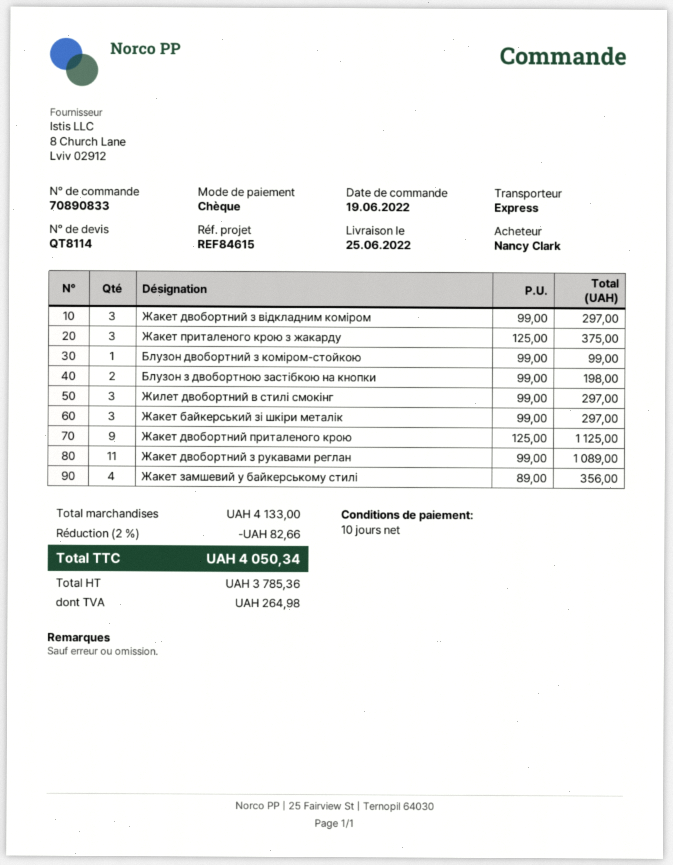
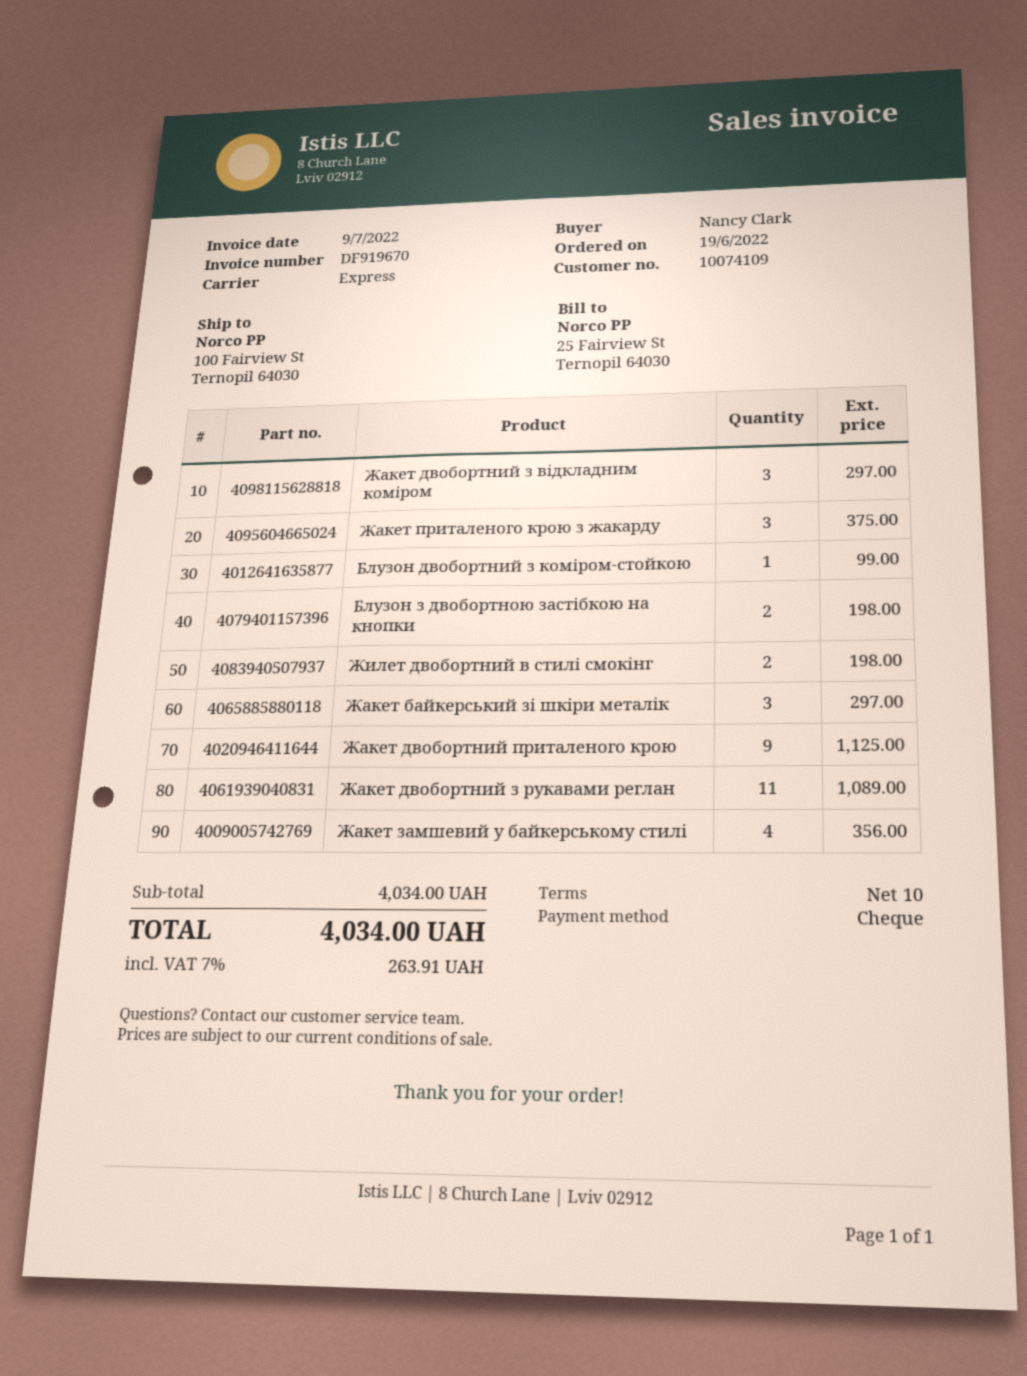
Жилет двобортний в стилі смокінг: 3 for 297.00 -> 2 for 198.00
subtotal: 4133.00 -> 4034.00
discount: 2% = 82.66 -> none
tax: 264.98 -> 263.91
total: 4050.34 -> 4034.00

